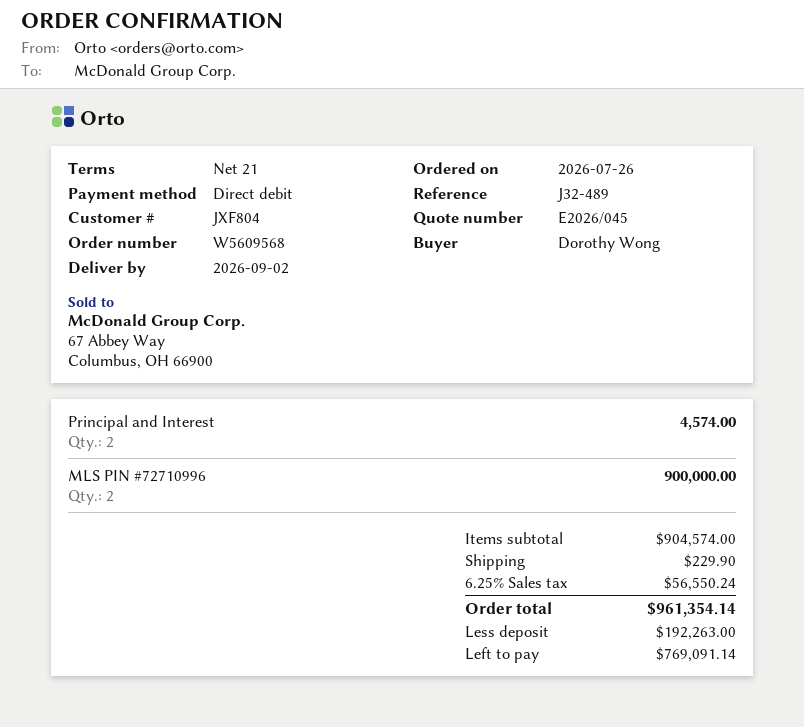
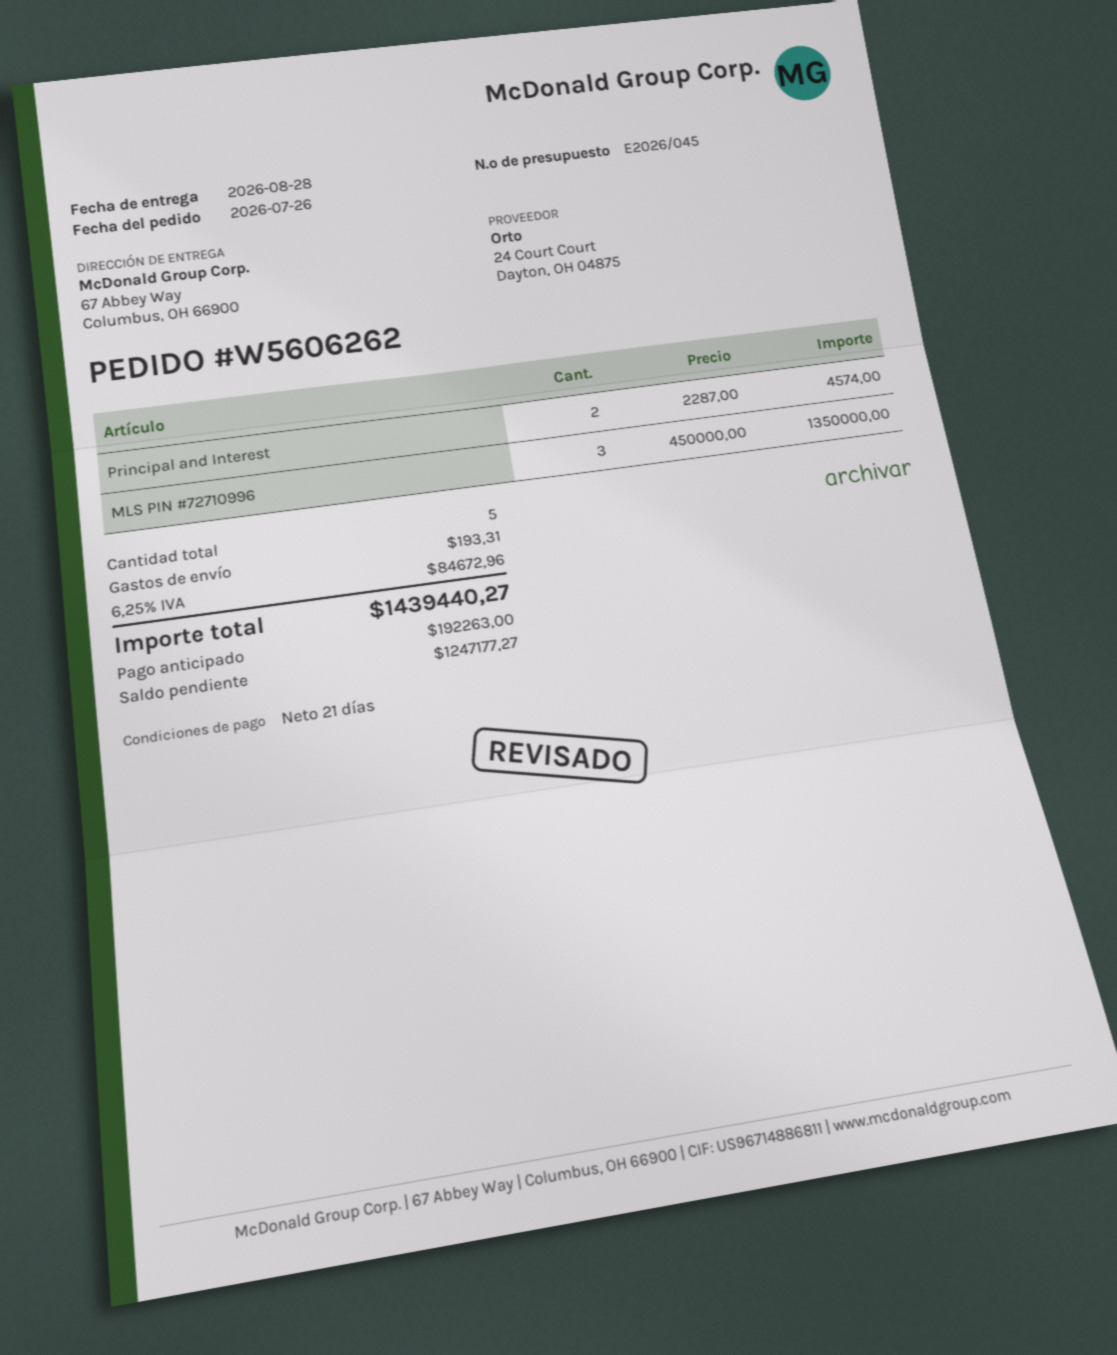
order number: W5609568 -> W5606262
delivery date: 2026-09-02 -> 2026-08-28
MLS PIN #72710996: 2 for 900000.00 -> 3 for 1350000.00
shipping: 229.90 -> 193.31
tax: 6.25% = 56550.24 -> 6.25% = 84672.96
total: 961354.14 -> 1439440.27
balance: 769091.14 -> 1247177.27

